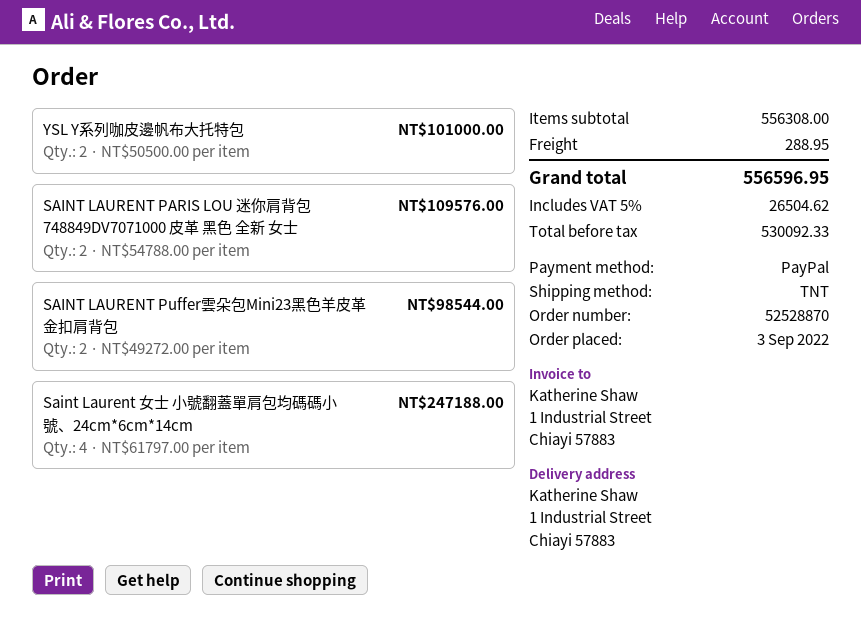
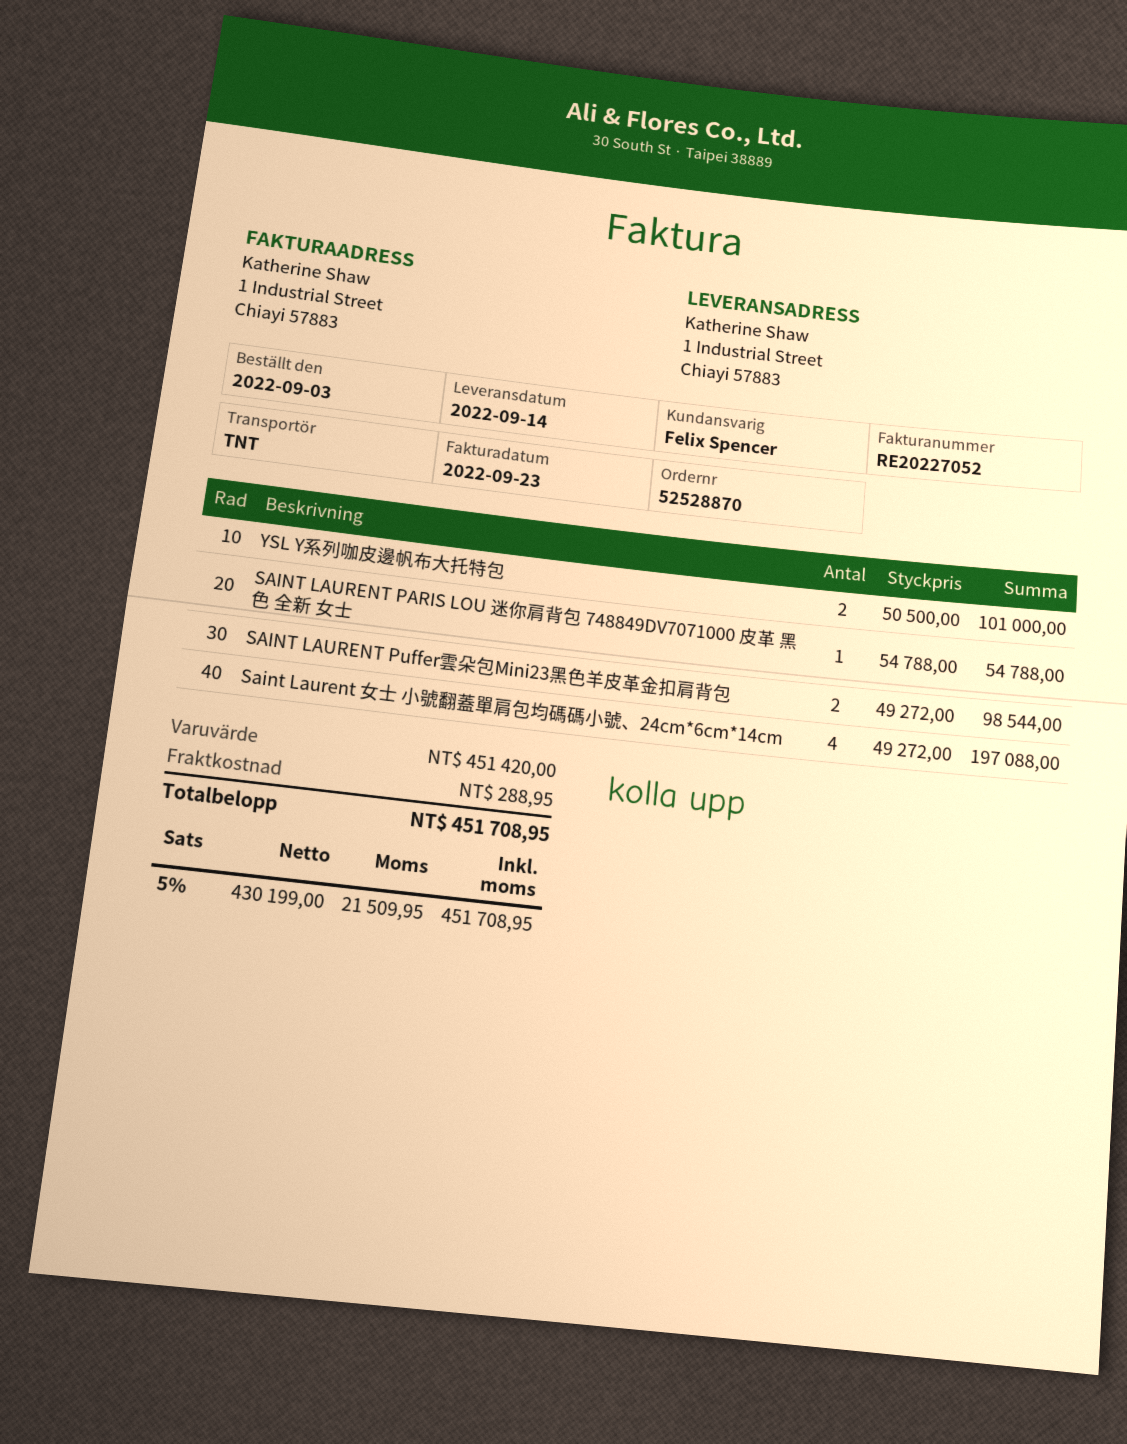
SAINT LAURENT PARIS LOU 迷你肩背包 748849DV7071000 皮革 黑色 全新 女士: 2 x 54788.00 = 109576.00 -> 1 x 54788.00 = 54788.00
Saint Laurent 女士 小號翻蓋單肩包均碼碼小號、24cm*6cm*14cm: 4 x 61797.00 = 247188.00 -> 4 x 49272.00 = 197088.00
subtotal: 556308.00 -> 451420.00
net: 530092.33 -> 430199.00
tax: 5% = 26504.62 -> 5% = 21509.95
total: 556596.95 -> 451708.95

